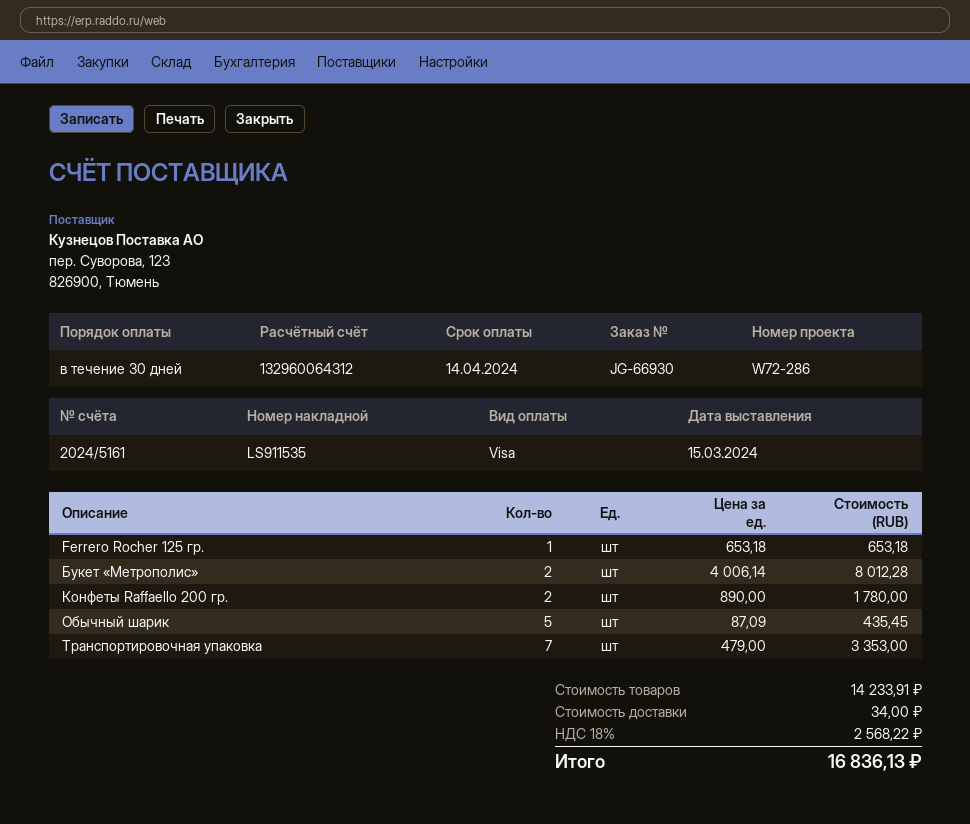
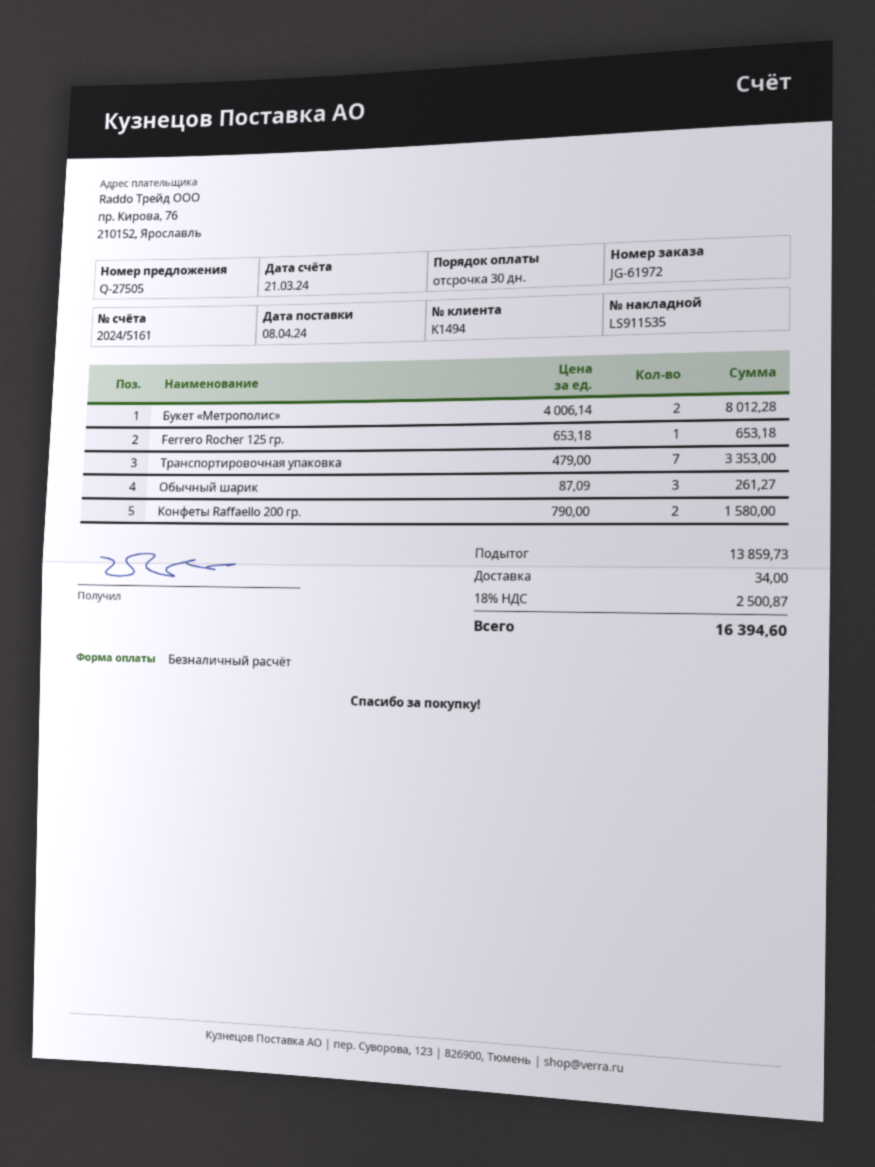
order number: JG-66930 -> JG-61972
invoice date: 2024-03-15 -> 2024-03-21
payment method: Visa -> bank transfer
Конфеты Raffaello 200 гр.: 2 x 890.00 = 1780.00 -> 2 x 790.00 = 1580.00
Обычный шарик: 5 x 87.09 = 435.45 -> 3 x 87.09 = 261.27
subtotal: 14233.91 -> 13859.73
tax: 18% = 2568.22 -> 18% = 2500.87
total: 16836.13 -> 16394.60

